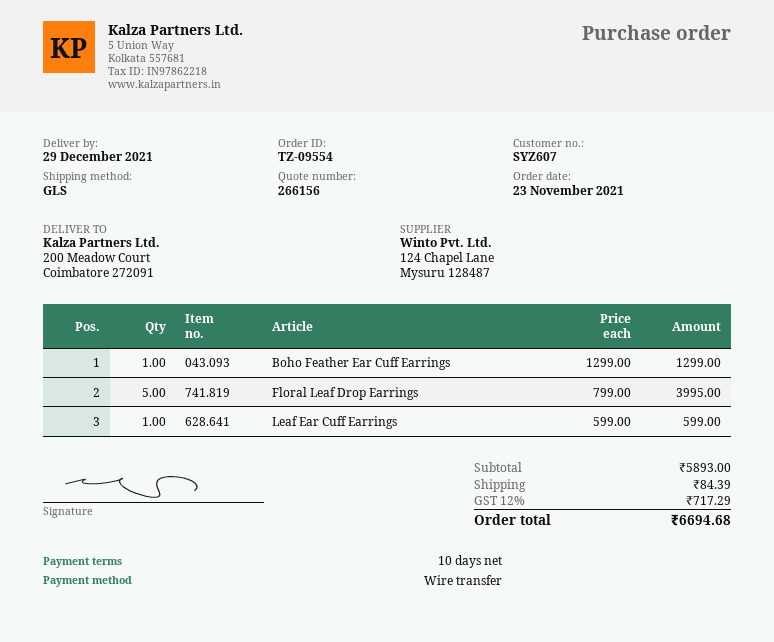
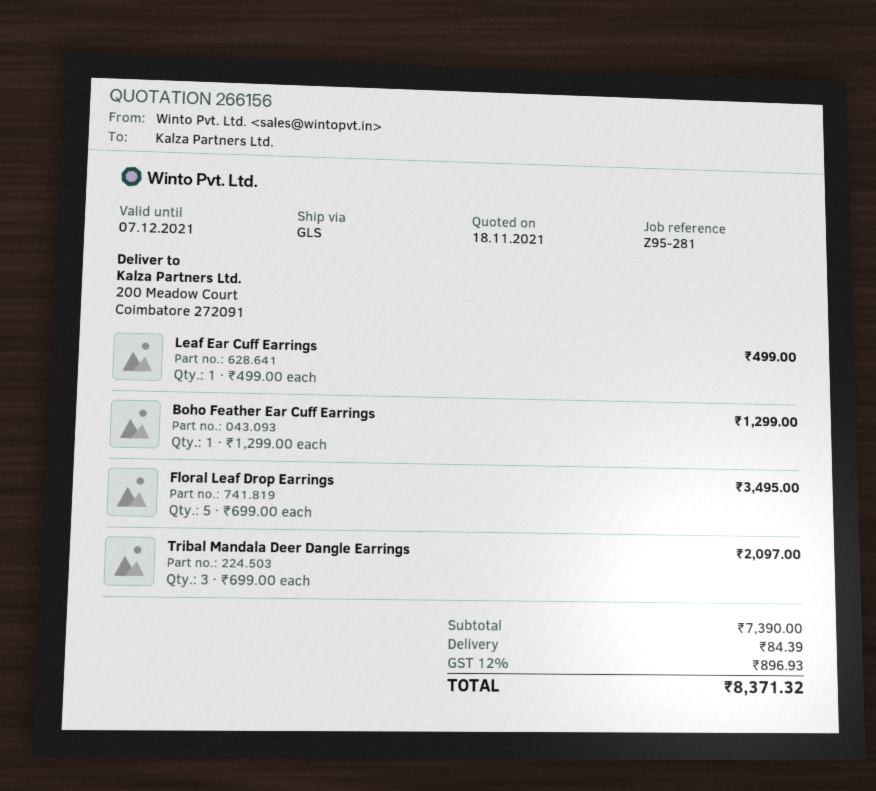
Floral Leaf Drop Earrings: 5 x 799.00 = 3995.00 -> 5 x 699.00 = 3495.00
Leaf Ear Cuff Earrings: 1 x 599.00 = 599.00 -> 1 x 499.00 = 499.00
Tribal Mandala Deer Dangle Earrings: none -> 3 x 699.00 = 2097.00
subtotal: 5893.00 -> 7390.00
tax: 12% = 717.29 -> 12% = 896.93
total: 6694.68 -> 8371.32

